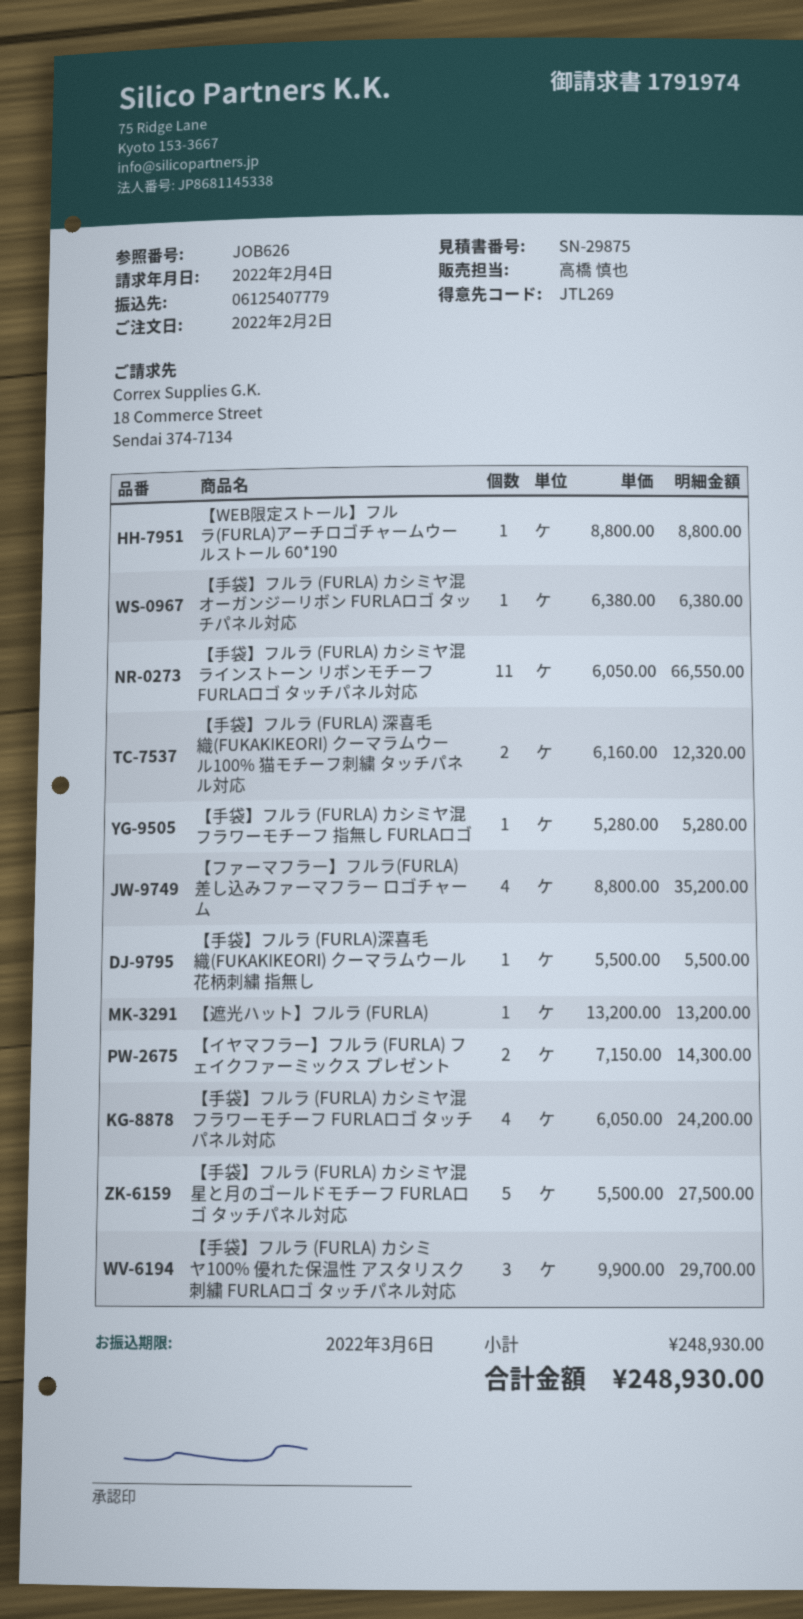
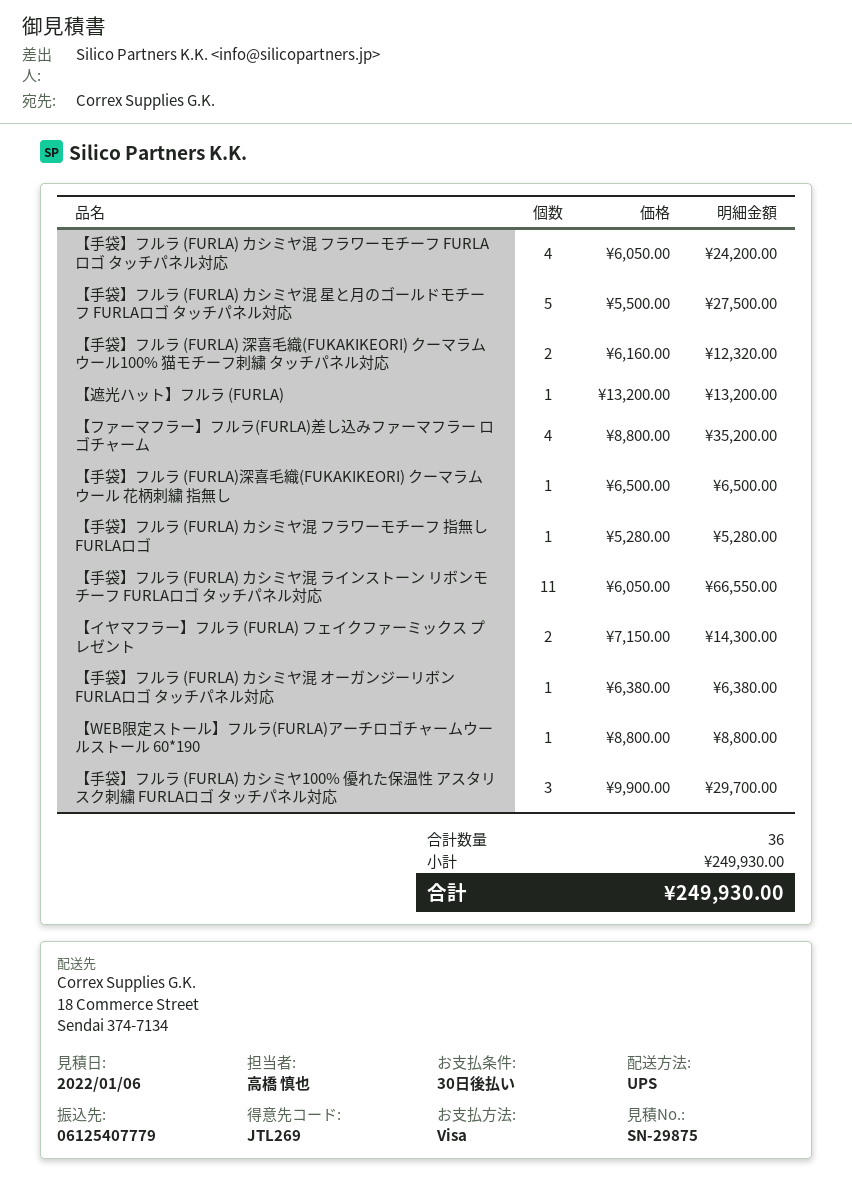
【手袋】フルラ (FURLA)深喜毛織(FUKAKIKEORI) クーマラムウール 花柄刺繍 指無し: 1 x 5500.00 = 5500.00 -> 1 x 6500.00 = 6500.00
subtotal: 248930.00 -> 249930.00
total: 248930.00 -> 249930.00

